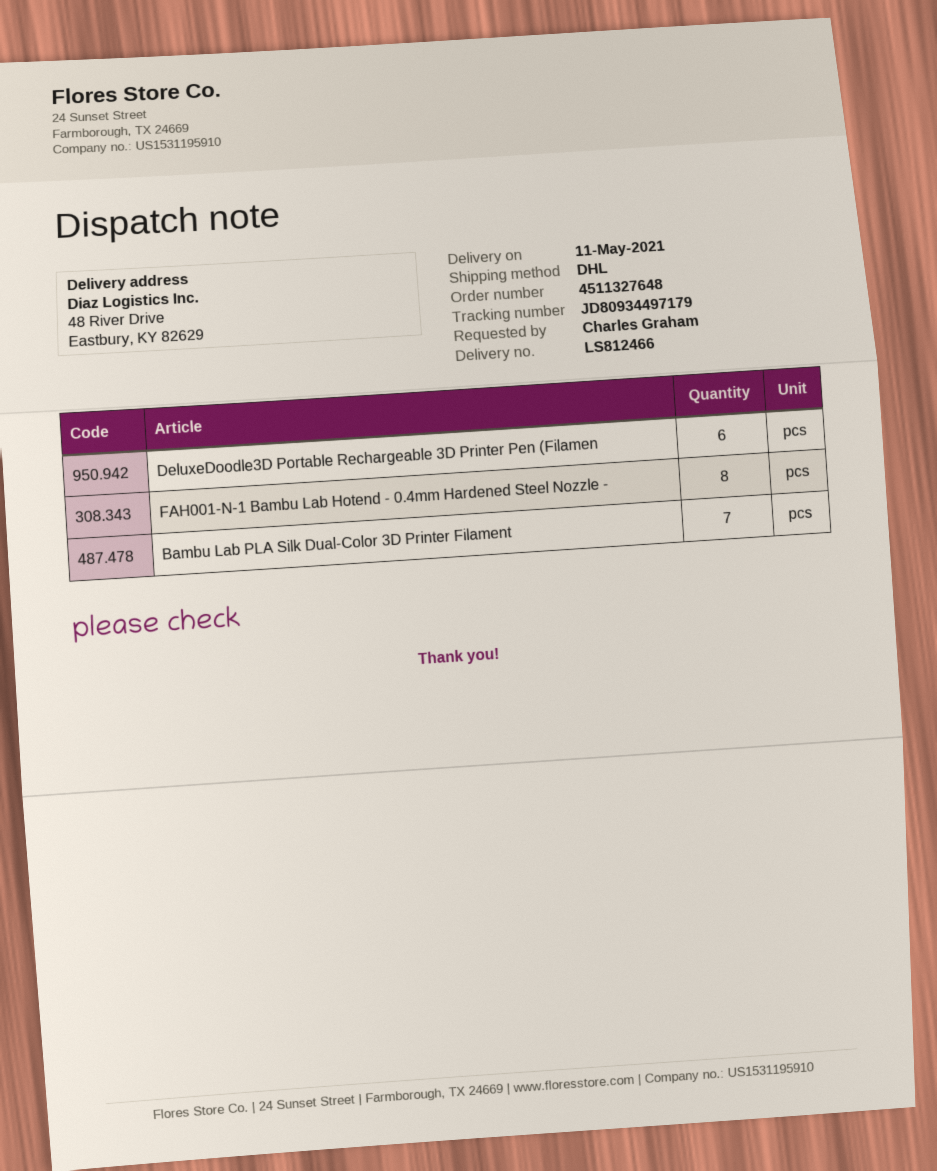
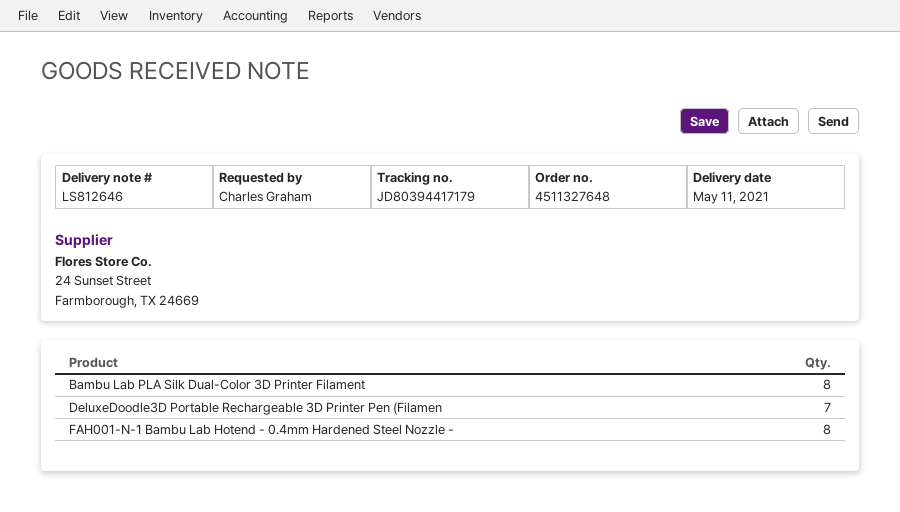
delivery note number: LS812466 -> LS812646
tracking number: JD80934497179 -> JD80394417179
DeluxeDoodle3D Portable Rechargeable 3D Printer Pen (Filamen: 6 -> 7
Bambu Lab PLA Silk Dual-Color 3D Printer Filament: 7 -> 8

